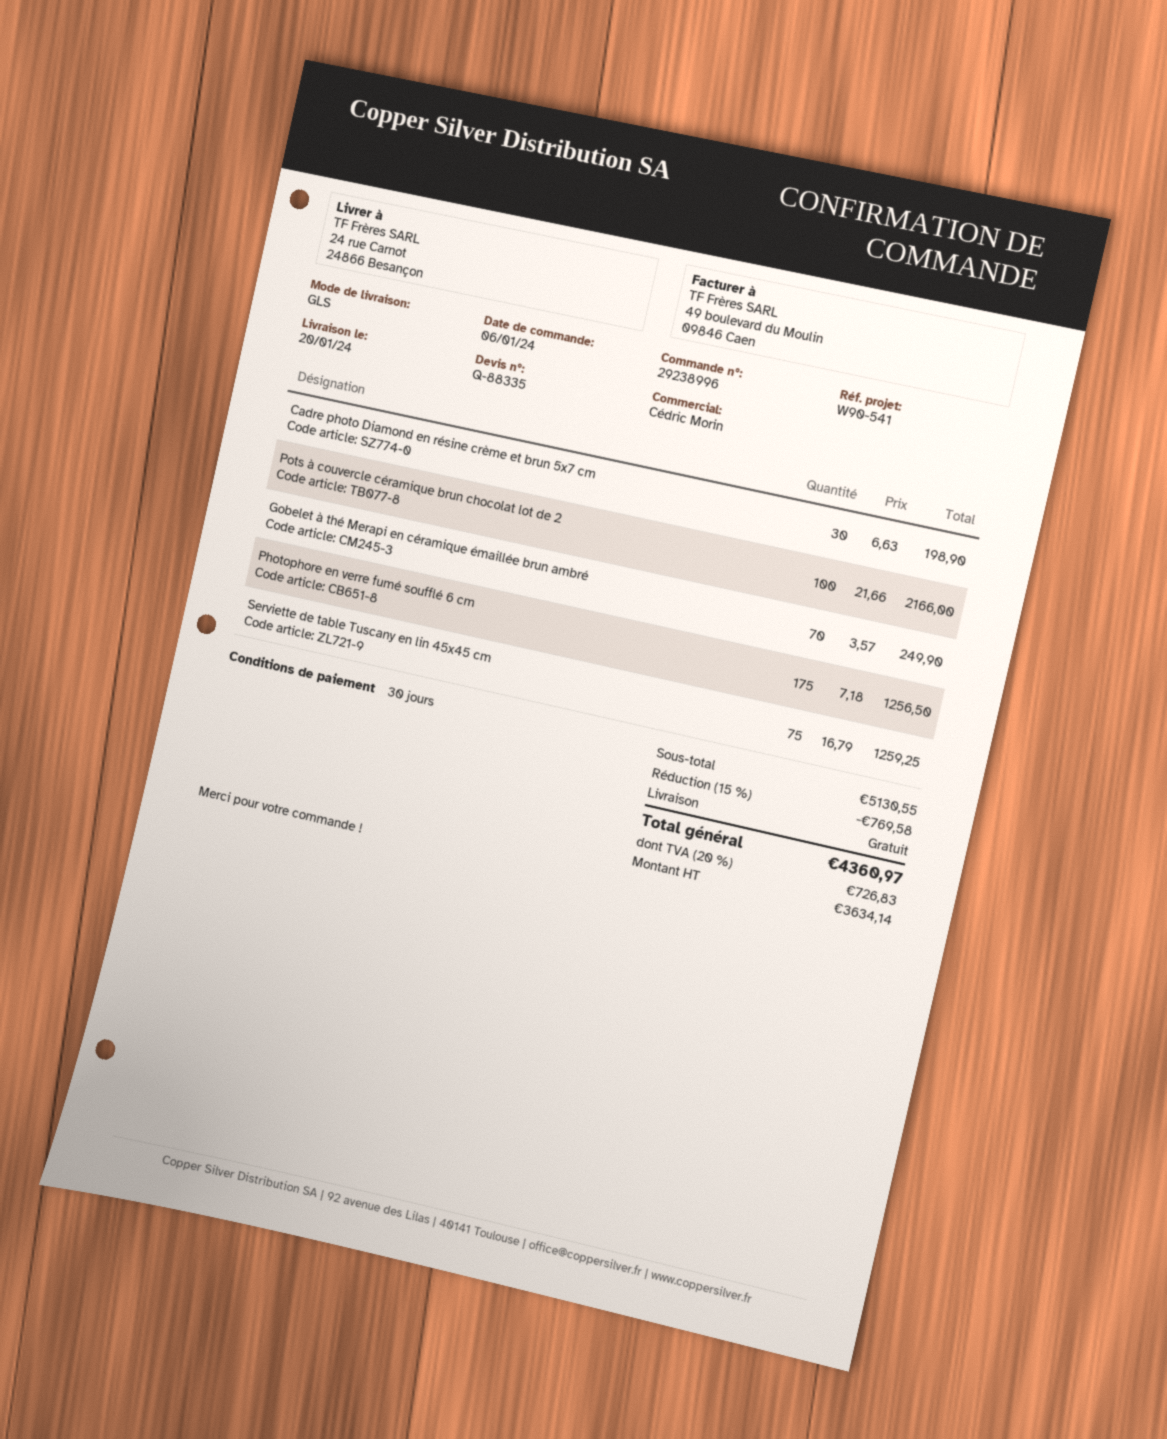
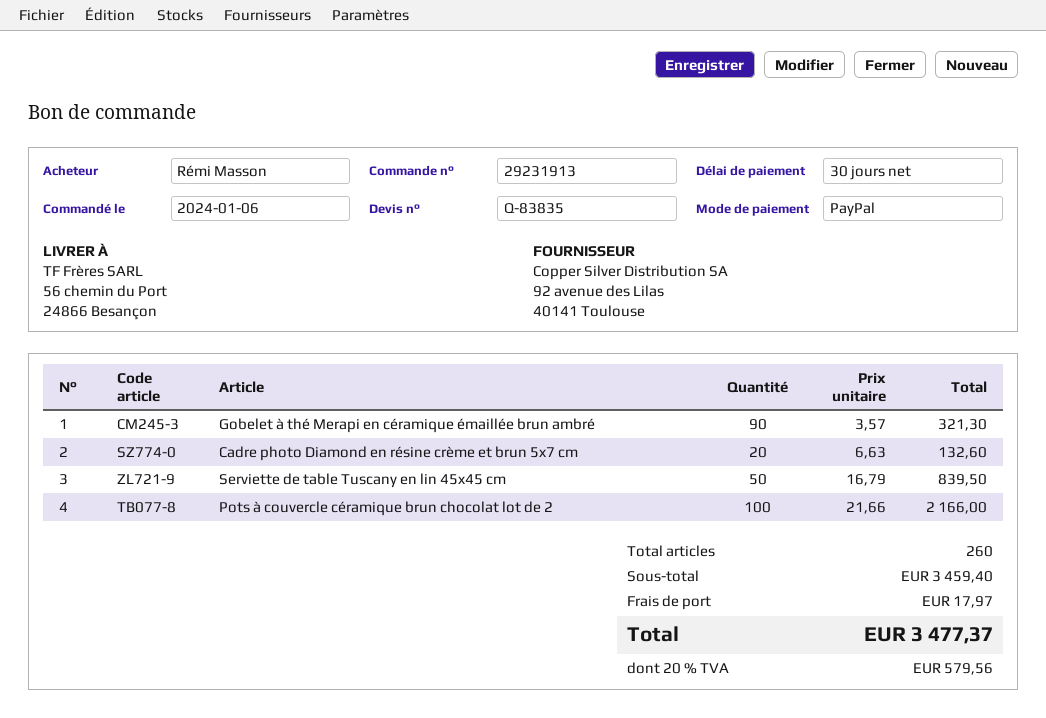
quote number: Q-88335 -> Q-83835
order number: 29238996 -> 29231913
ship to: 24 rue Carnot, 24866 Besançon -> 56 chemin du Port, 24866 Besançon
Cadre photo Diamond en résine crème et brun 5x7 cm: 30 x 6.63 = 198.90 -> 20 x 6.63 = 132.60
Gobelet à thé Merapi en céramique émaillée brun ambré: 70 x 3.57 = 249.90 -> 90 x 3.57 = 321.30
Photophore en verre fumé soufflé 6 cm: 175 x 7.18 = 1256.50 -> none
Serviette de table Tuscany en lin 45x45 cm: 75 x 16.79 = 1259.25 -> 50 x 16.79 = 839.50
subtotal: 5130.55 -> 3459.40
discount: 15% = 769.58 -> none
shipping: 0.00 -> 17.97
tax: 20% = 726.83 -> 20% = 579.56
total: 4360.97 -> 3477.37

